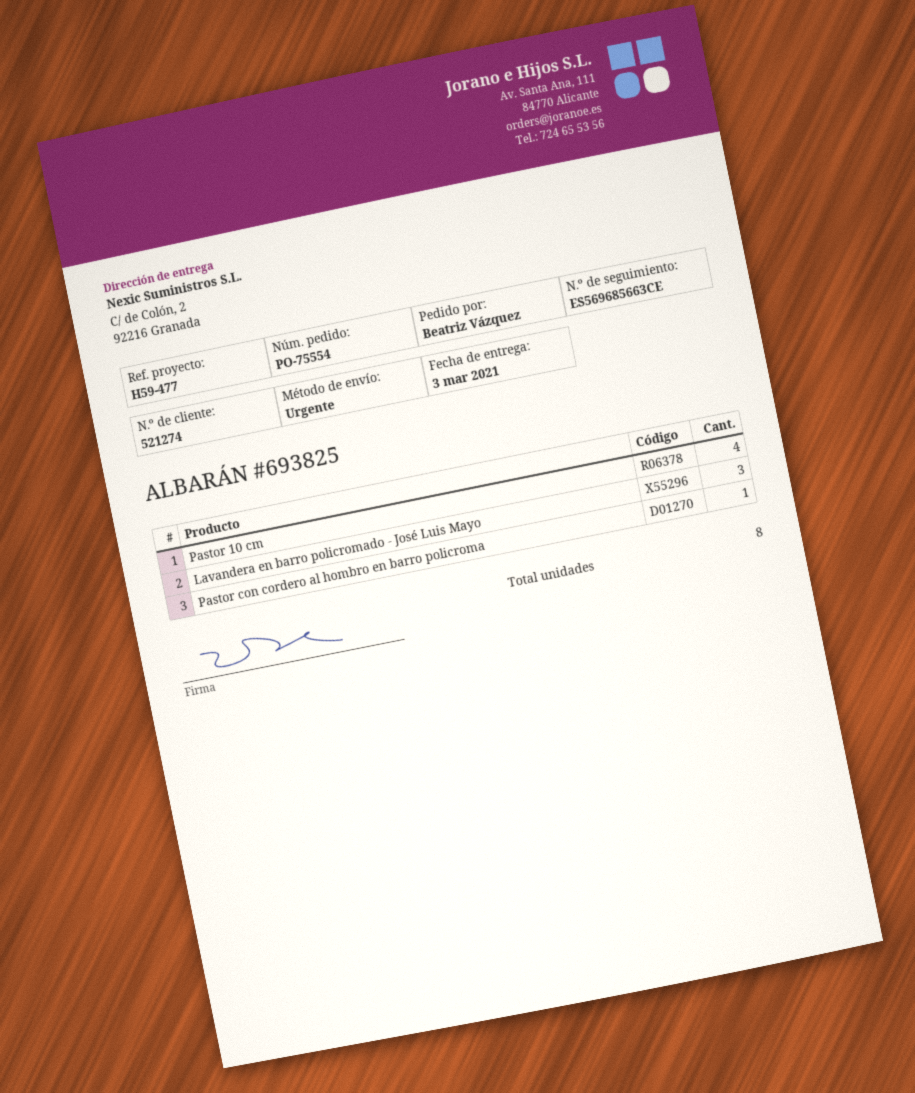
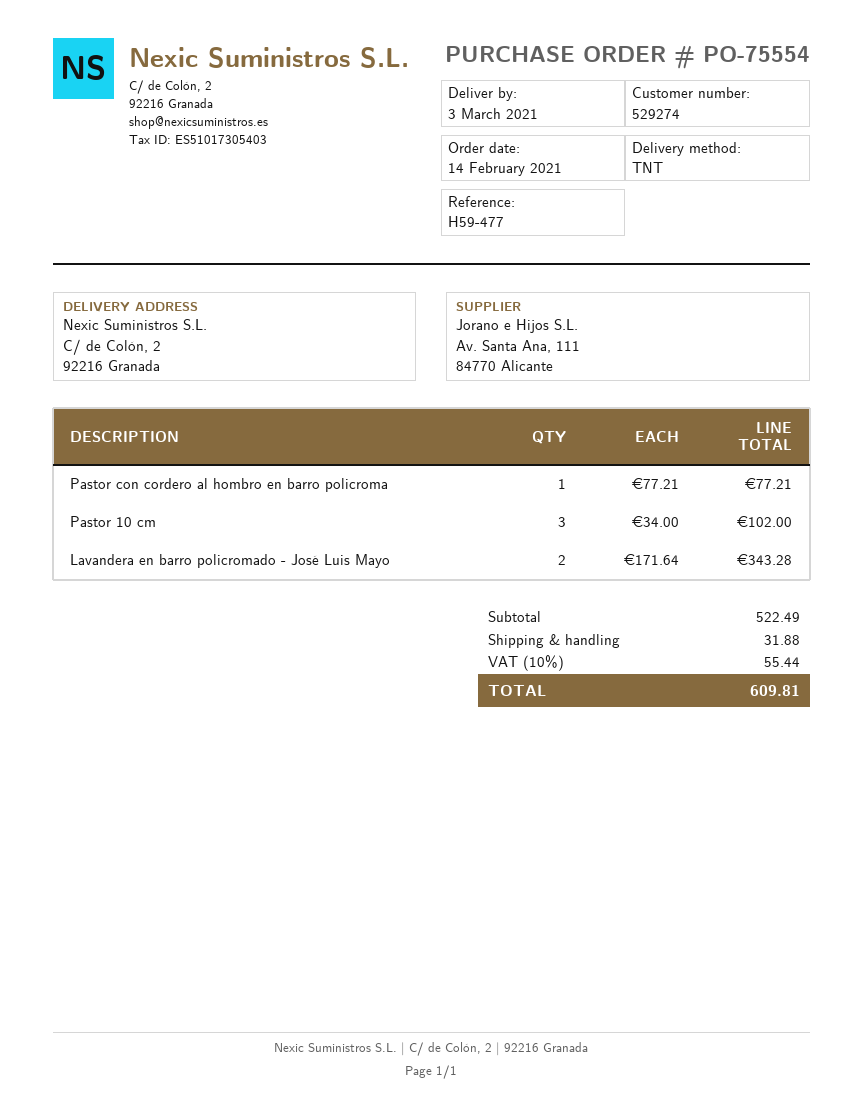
customer number: 521274 -> 529274
shipping method: express -> TNT
Pastor 10 cm: 4 -> 3
Lavandera en barro policromado - José Luis Mayo: 3 -> 2

